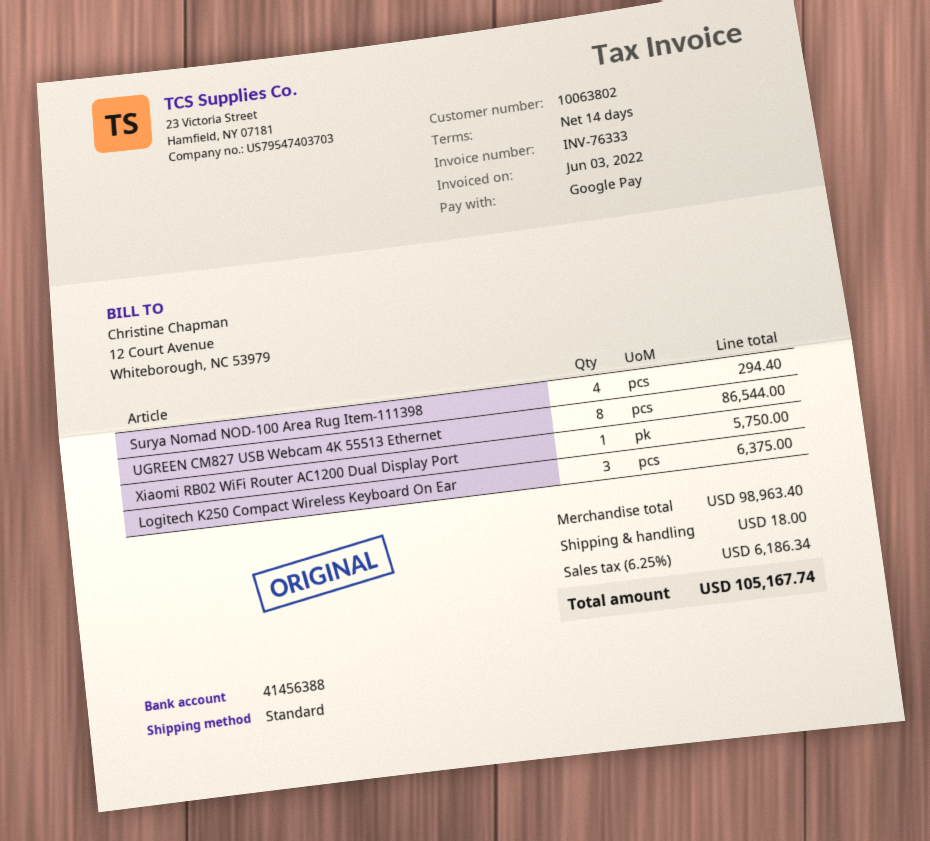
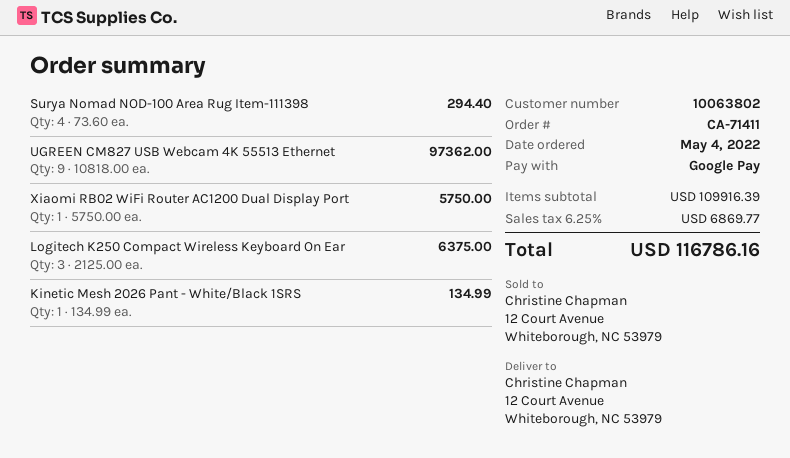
UGREEN CM827 USB Webcam 4K 55513 Ethernet: 8 for 86544.00 -> 9 for 97362.00
Kinetic Mesh 2026 Pant - White/Black 1SRS: none -> 1 for 134.99
subtotal: 98963.40 -> 109916.39
shipping: 18.00 -> none
tax: 6.25% = 6186.34 -> 6.25% = 6869.77
total: 105167.74 -> 116786.16

